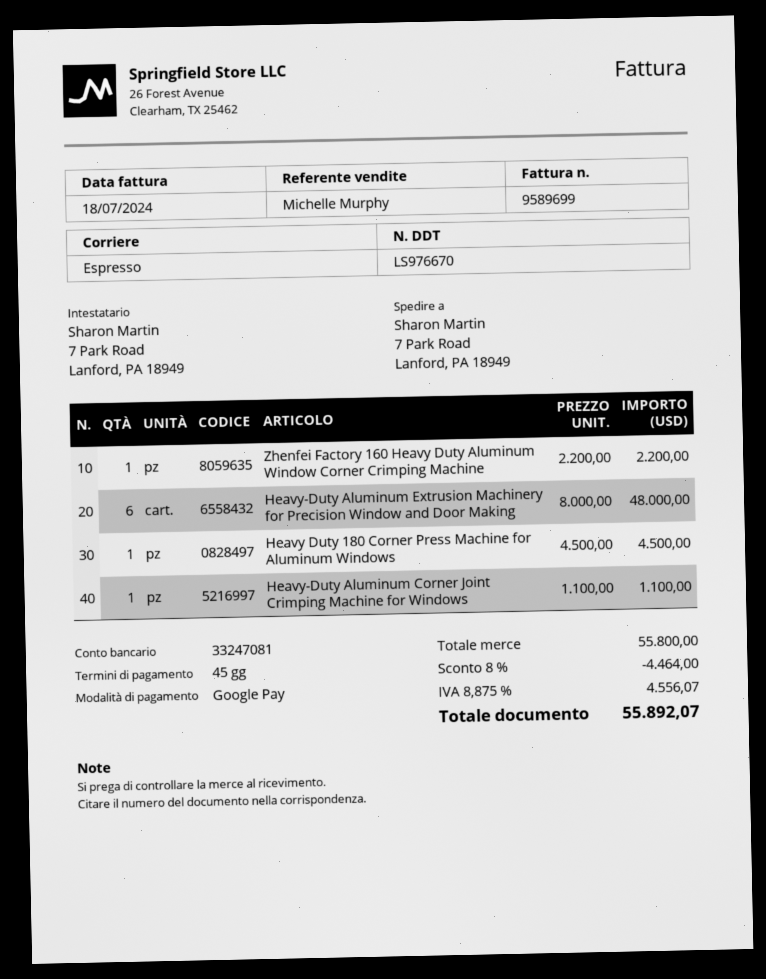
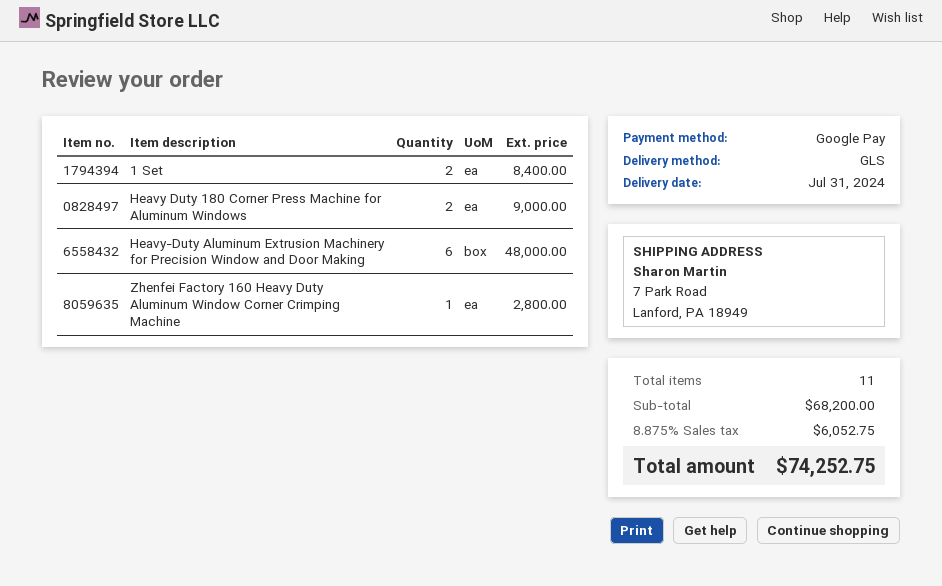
shipping method: express -> GLS
Zhenfei Factory 160 Heavy Duty Aluminum Window Corner Crimping Machine: 1 for 2200.00 -> 1 for 2800.00
Heavy Duty 180 Corner Press Machine for Aluminum Windows: 1 for 4500.00 -> 2 for 9000.00
Heavy-Duty Aluminum Corner Joint Crimping Machine for Windows: 1 for 1100.00 -> none
1 Set: none -> 2 for 8400.00
subtotal: 55800.00 -> 68200.00
discount: 8% = 4464.00 -> none
tax: 8.875% = 4556.07 -> 8.875% = 6052.75
total: 55892.07 -> 74252.75

